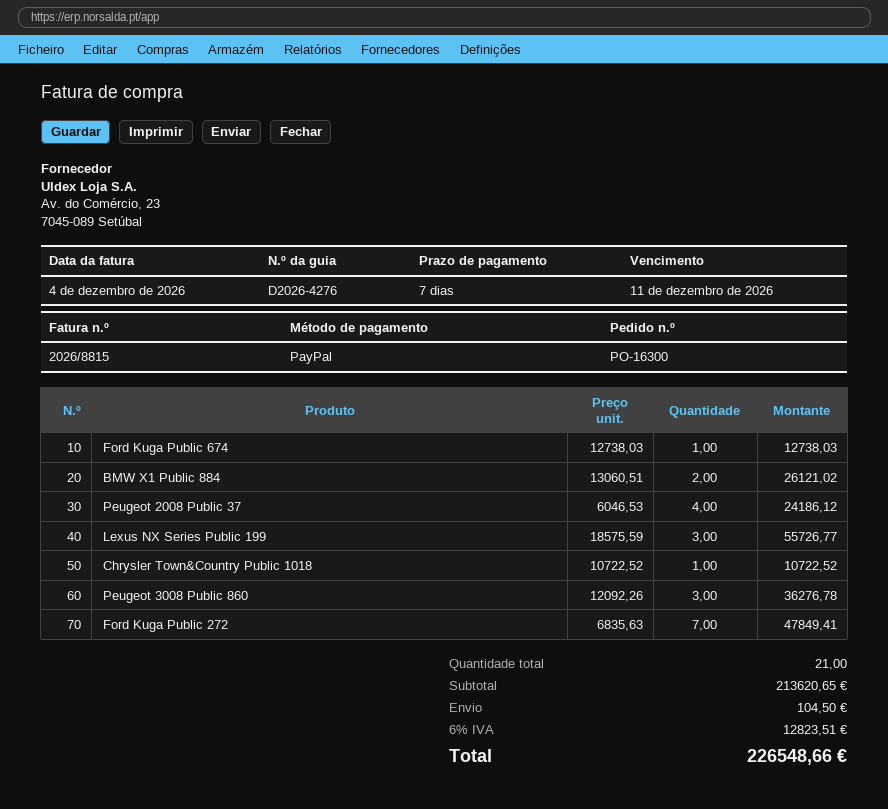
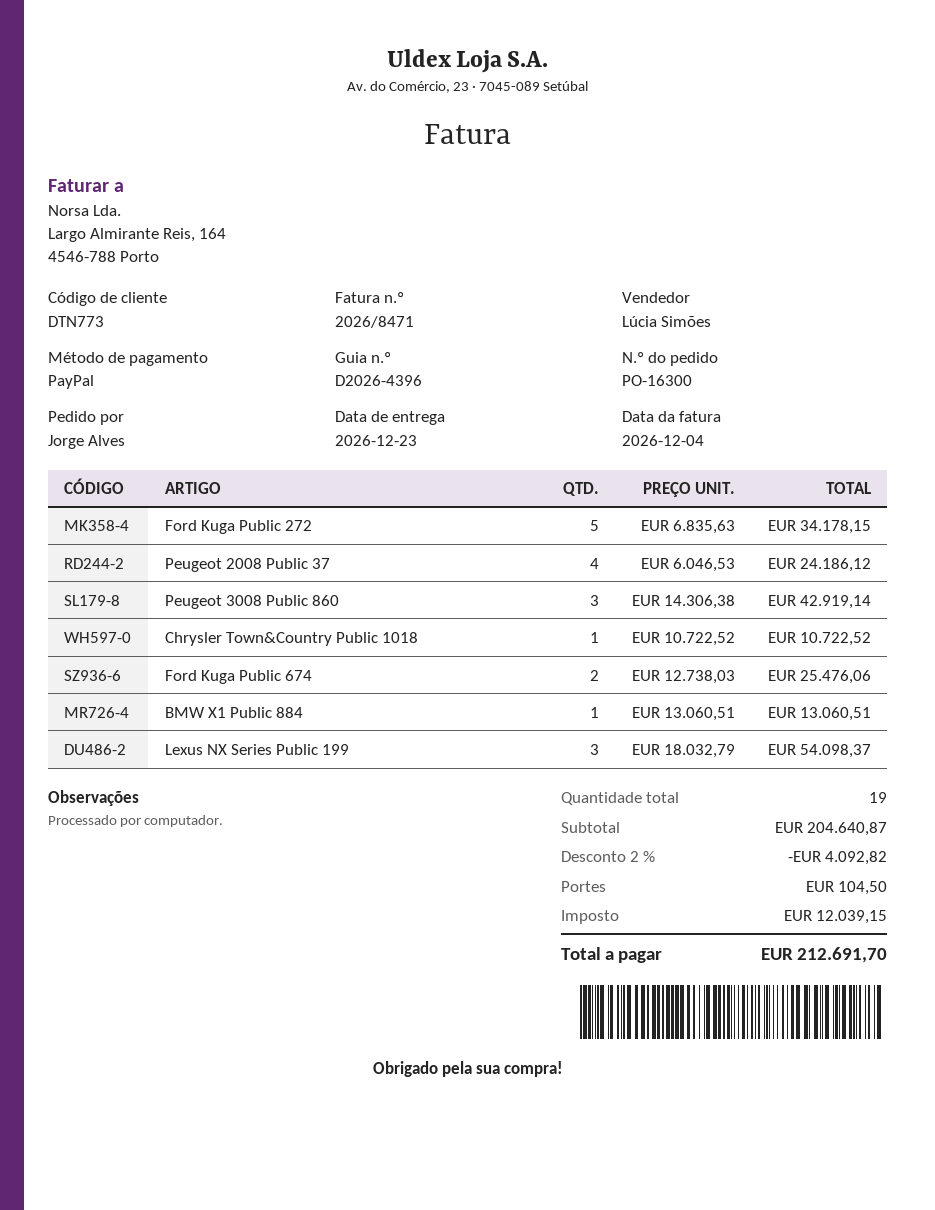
delivery note number: D2026-4276 -> D2026-4396
invoice number: 2026/8815 -> 2026/8471
Ford Kuga Public 674: 1 x 12738.03 = 12738.03 -> 2 x 12738.03 = 25476.06
BMW X1 Public 884: 2 x 13060.51 = 26121.02 -> 1 x 13060.51 = 13060.51
Lexus NX Series Public 199: 3 x 18575.59 = 55726.77 -> 3 x 18032.79 = 54098.37
Peugeot 3008 Public 860: 3 x 12092.26 = 36276.78 -> 3 x 14306.38 = 42919.14
Ford Kuga Public 272: 7 x 6835.63 = 47849.41 -> 5 x 6835.63 = 34178.15
total quantity: 21 -> 19
subtotal: 213620.65 -> 204640.87
discount: none -> 2% = 4092.82
tax: 12823.51 -> 12039.15
total: 226548.66 -> 212691.70

